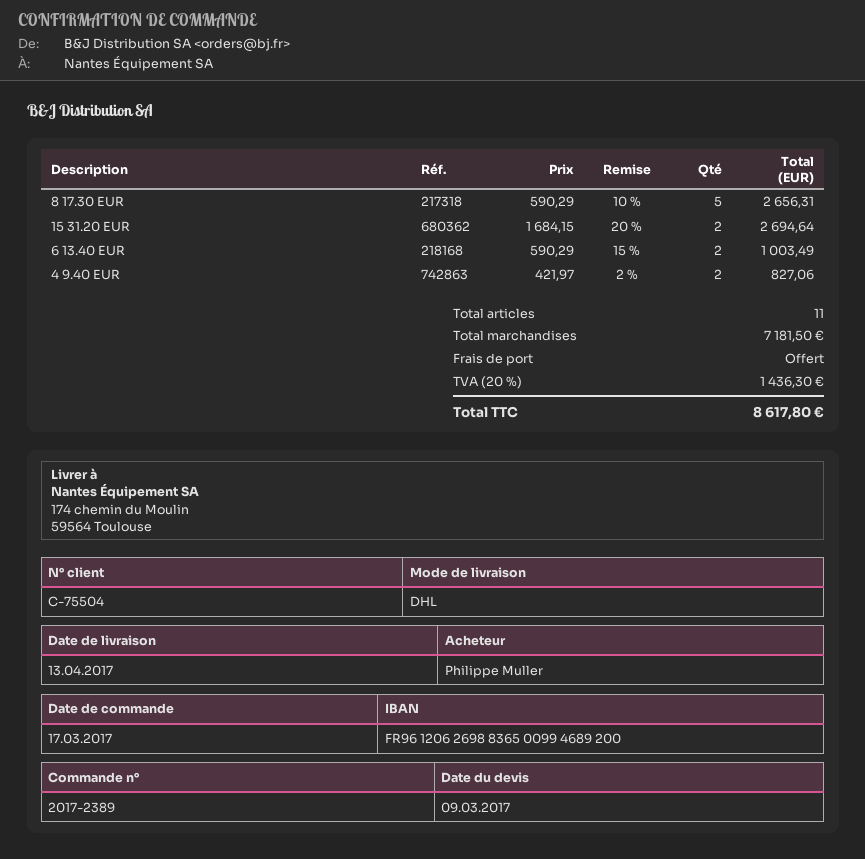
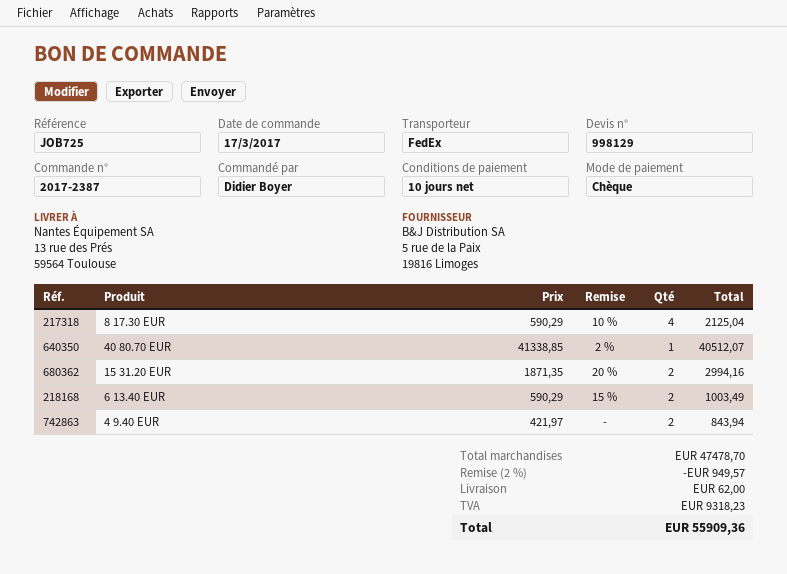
order number: 2017-2389 -> 2017-2387
ordered by: Philippe Muller -> Didier Boyer
shipping method: DHL -> FedEx
ship to: 174 chemin du Moulin, 59564 Toulouse -> 13 rue des Prés, 59564 Toulouse
8 17.30 EUR: 5 x 590.29 - 10% = 2656.31 -> 4 x 590.29 - 10% = 2125.04
15 31.20 EUR: 2 x 1684.15 - 20% = 2694.64 -> 2 x 1871.35 - 20% = 2994.16
4 9.40 EUR: 2 x 421.97 - 2% = 827.06 -> 2 x 421.97 = 843.94
40 80.70 EUR: none -> 1 x 41338.85 - 2% = 40512.07
subtotal: 7181.50 -> 47478.70
discount: none -> 2% = 949.57
shipping: 0.00 -> 62.00
tax: 1436.30 -> 9318.23
total: 8617.80 -> 55909.36

